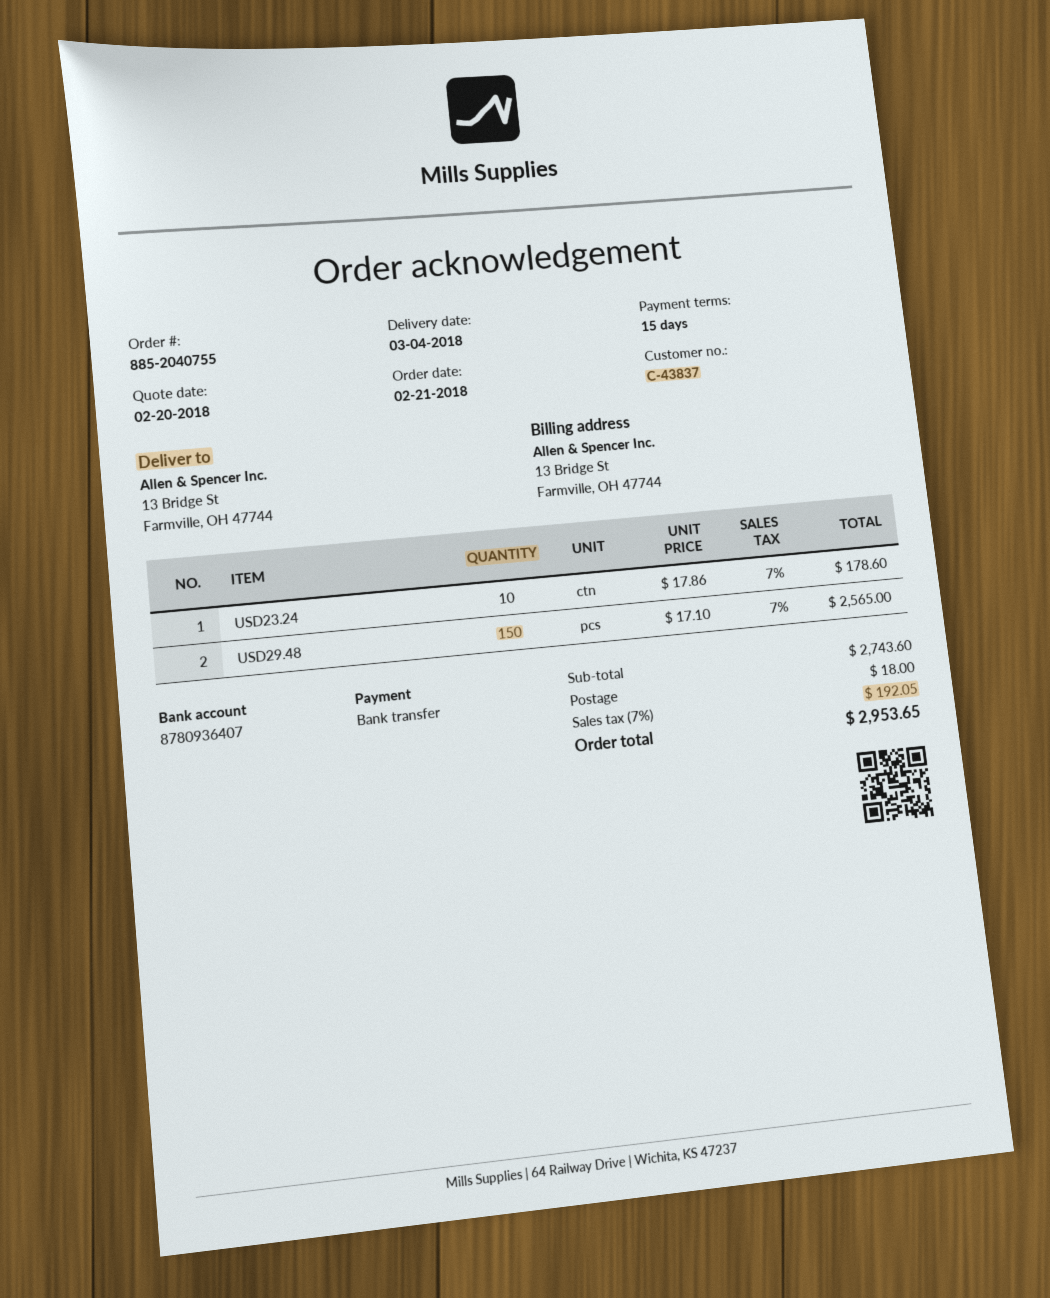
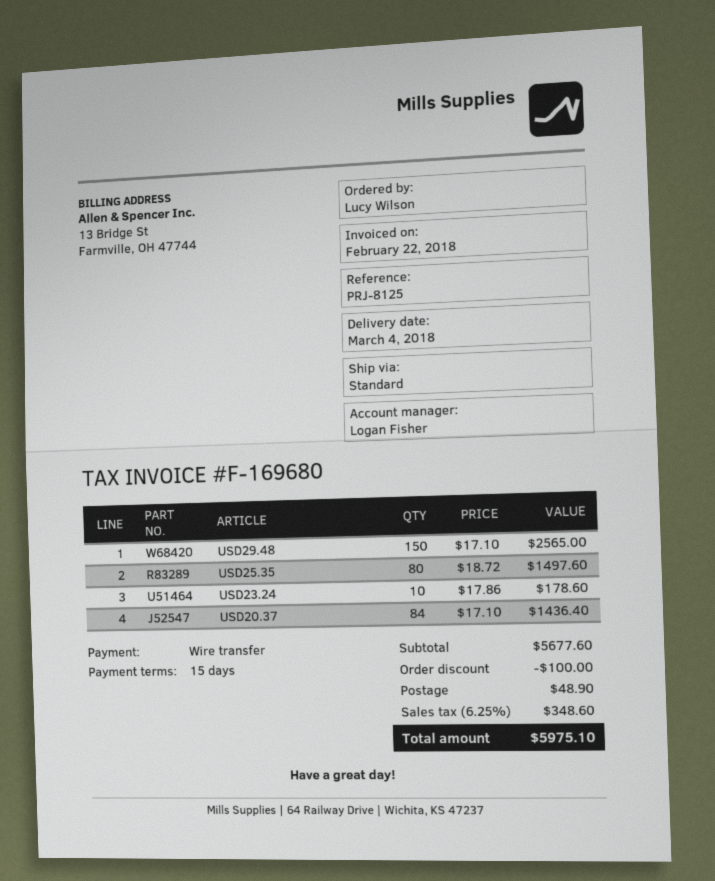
USD25.35: none -> 80 x 18.72 = 1497.60
USD20.37: none -> 84 x 17.10 = 1436.40
subtotal: 2743.60 -> 5677.60
discount: none -> 100.00
shipping: 18.00 -> 48.90
tax: 7% = 192.05 -> 6.25% = 348.60
total: 2953.65 -> 5975.10

